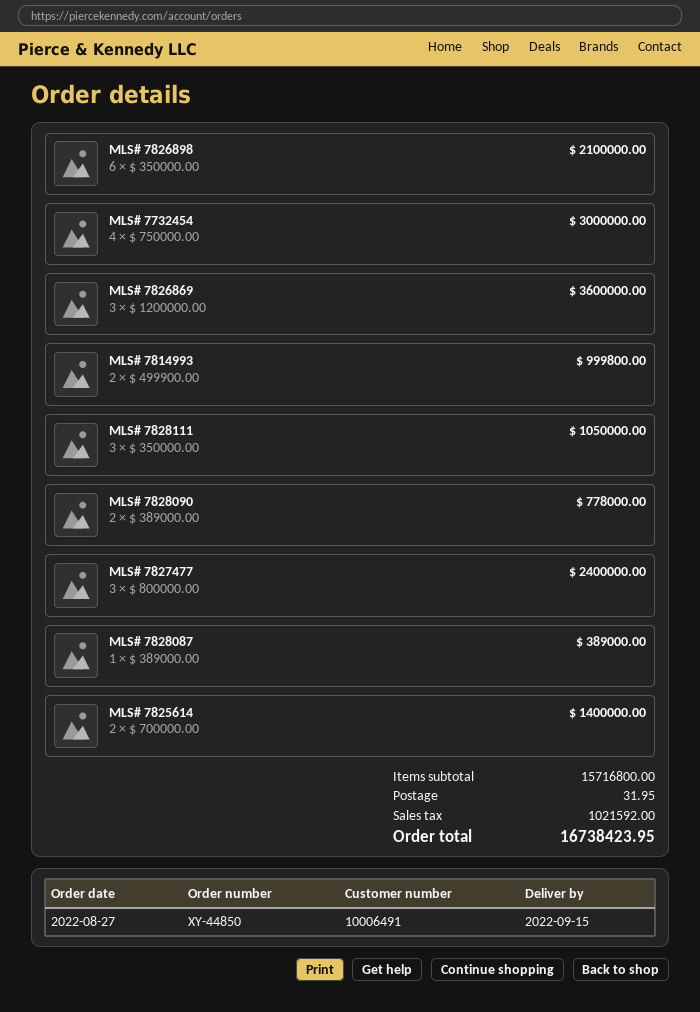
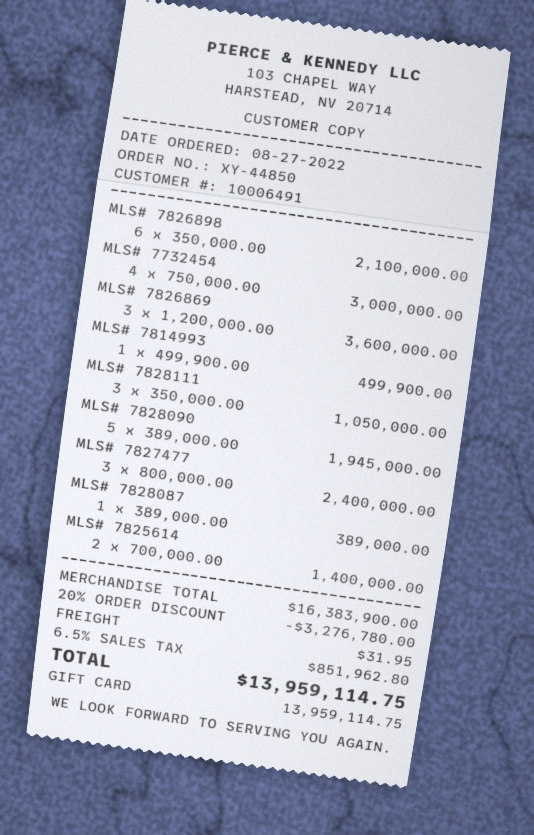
MLS# 7814993: 2 x 499900.00 = 999800.00 -> 1 x 499900.00 = 499900.00
MLS# 7828090: 2 x 389000.00 = 778000.00 -> 5 x 389000.00 = 1945000.00
subtotal: 15716800.00 -> 16383900.00
discount: none -> 20% = 3276780.00
tax: 1021592.00 -> 851962.80
total: 16738423.95 -> 13959114.75

